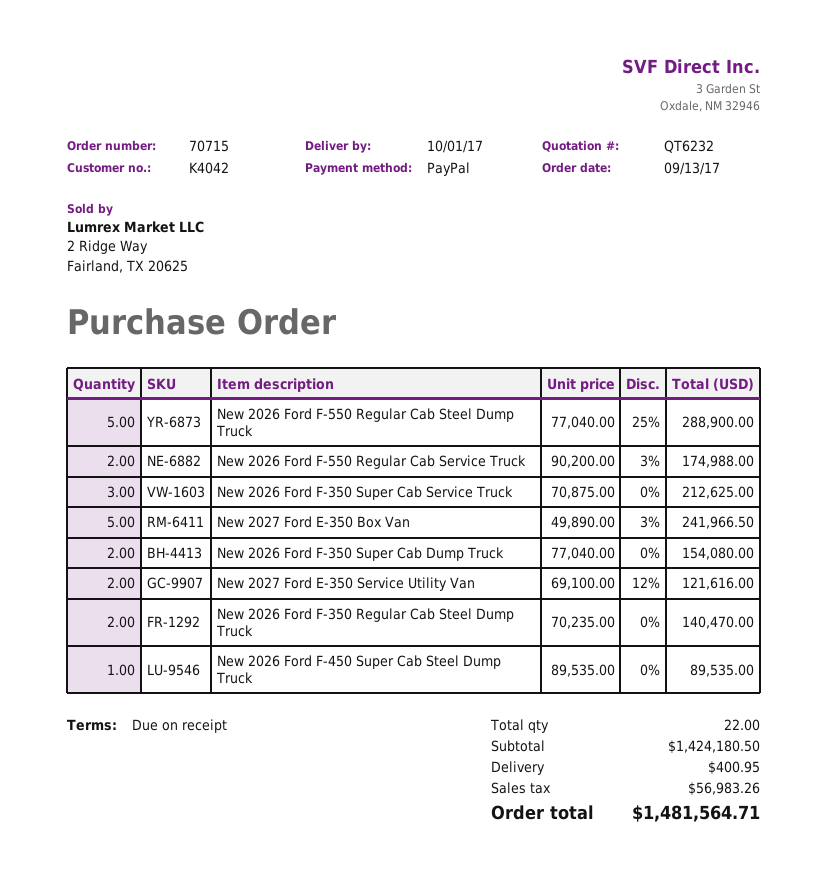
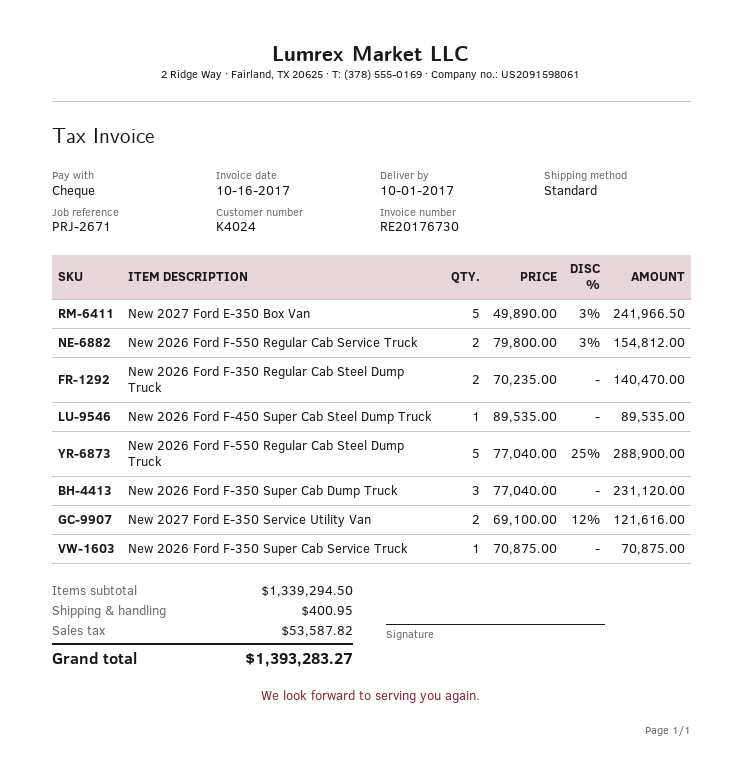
customer number: K4042 -> K4024
payment method: PayPal -> cheque
New 2026 Ford F-550 Regular Cab Service Truck: 2 x 90200.00 - 3% = 174988.00 -> 2 x 79800.00 - 3% = 154812.00
New 2026 Ford F-350 Super Cab Service Truck: 3 x 70875.00 = 212625.00 -> 1 x 70875.00 = 70875.00
New 2026 Ford F-350 Super Cab Dump Truck: 2 x 77040.00 = 154080.00 -> 3 x 77040.00 = 231120.00
subtotal: 1424180.50 -> 1339294.50
tax: 56983.26 -> 53587.82
total: 1481564.71 -> 1393283.27

